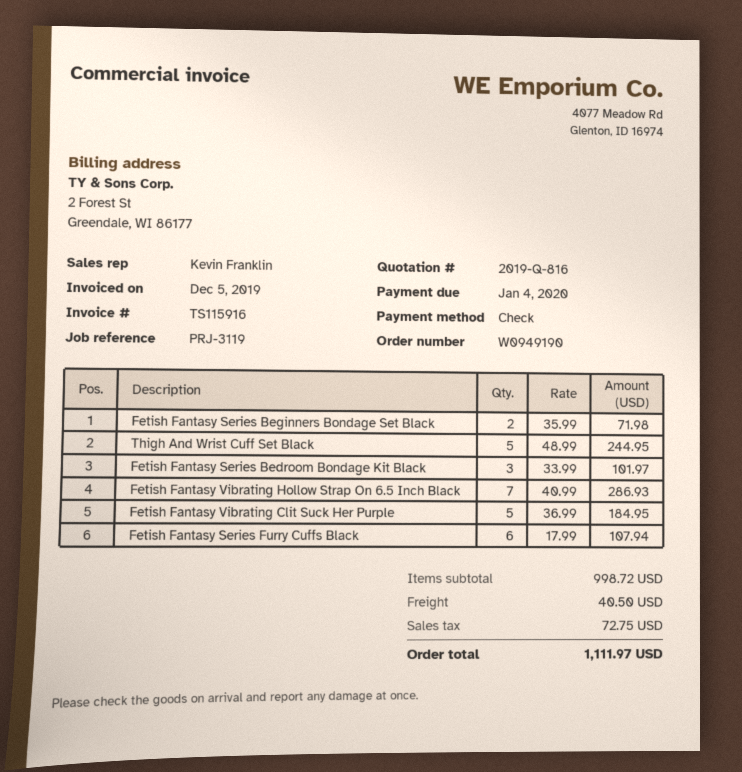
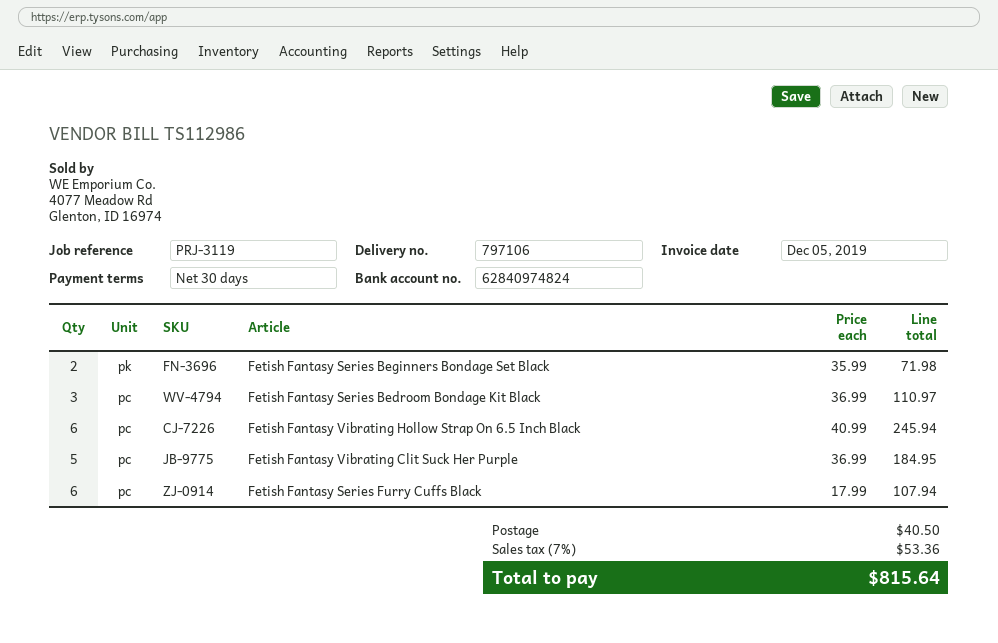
invoice number: TS115916 -> TS112986
Thigh And Wrist Cuff Set Black: 5 x 48.99 = 244.95 -> none
Fetish Fantasy Series Bedroom Bondage Kit Black: 3 x 33.99 = 101.97 -> 3 x 36.99 = 110.97
Fetish Fantasy Vibrating Hollow Strap On 6.5 Inch Black: 7 x 40.99 = 286.93 -> 6 x 40.99 = 245.94
tax: 72.75 -> 53.36
total: 1111.97 -> 815.64

